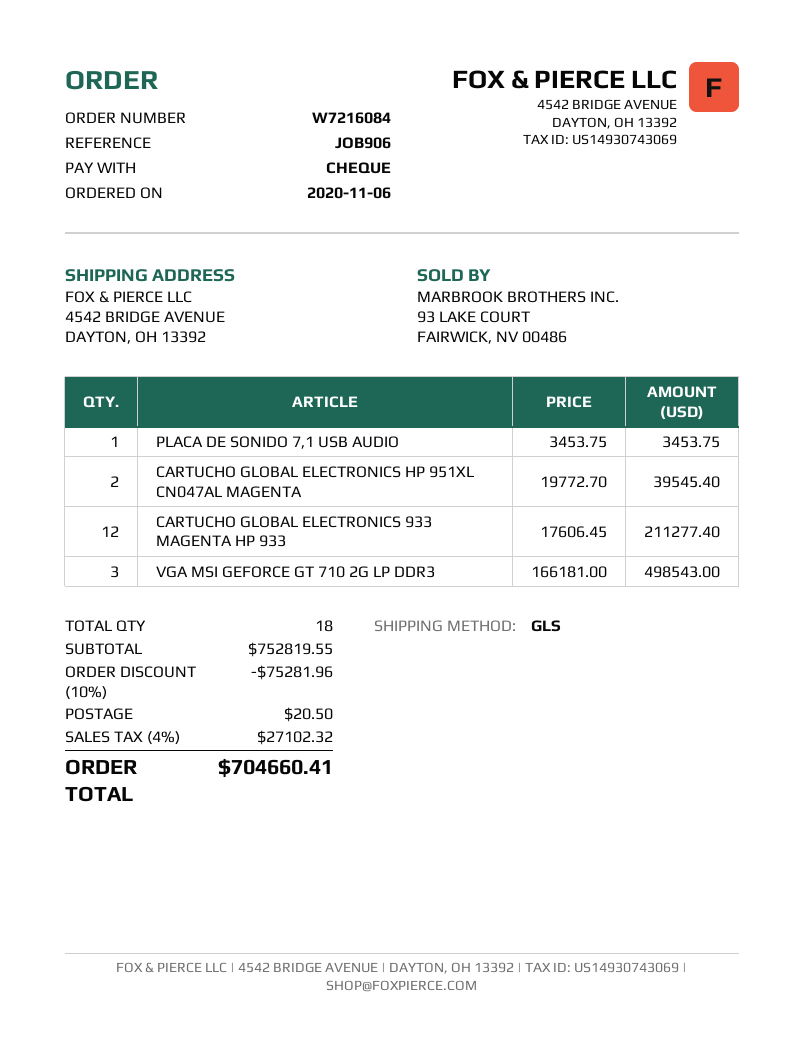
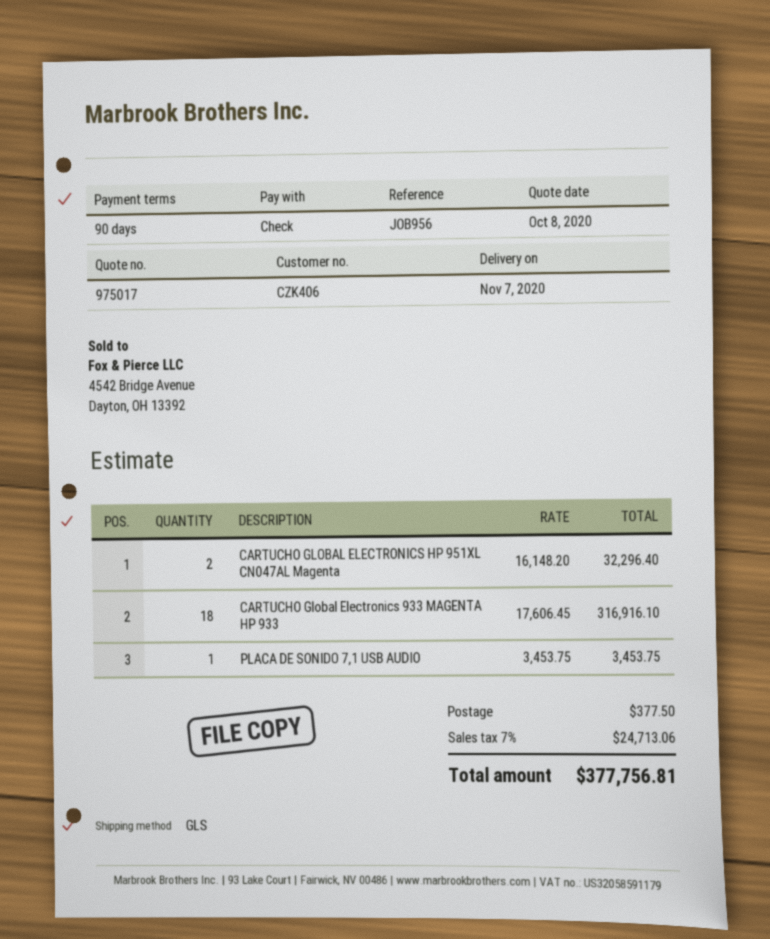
reference: JOB906 -> JOB956
CARTUCHO GLOBAL ELECTRONICS HP 951XL CN047AL MAGENTA: 2 x 19772.70 = 39545.40 -> 2 x 16148.20 = 32296.40
CARTUCHO GLOBAL ELECTRONICS 933 MAGENTA HP 933: 12 x 17606.45 = 211277.40 -> 18 x 17606.45 = 316916.10
VGA MSI GEFORCE GT 710 2G LP DDR3: 3 x 166181.00 = 498543.00 -> none
discount: 10% = 75281.96 -> none
shipping: 20.50 -> 377.50
tax: 4% = 27102.32 -> 7% = 24713.06
total: 704660.41 -> 377756.81

